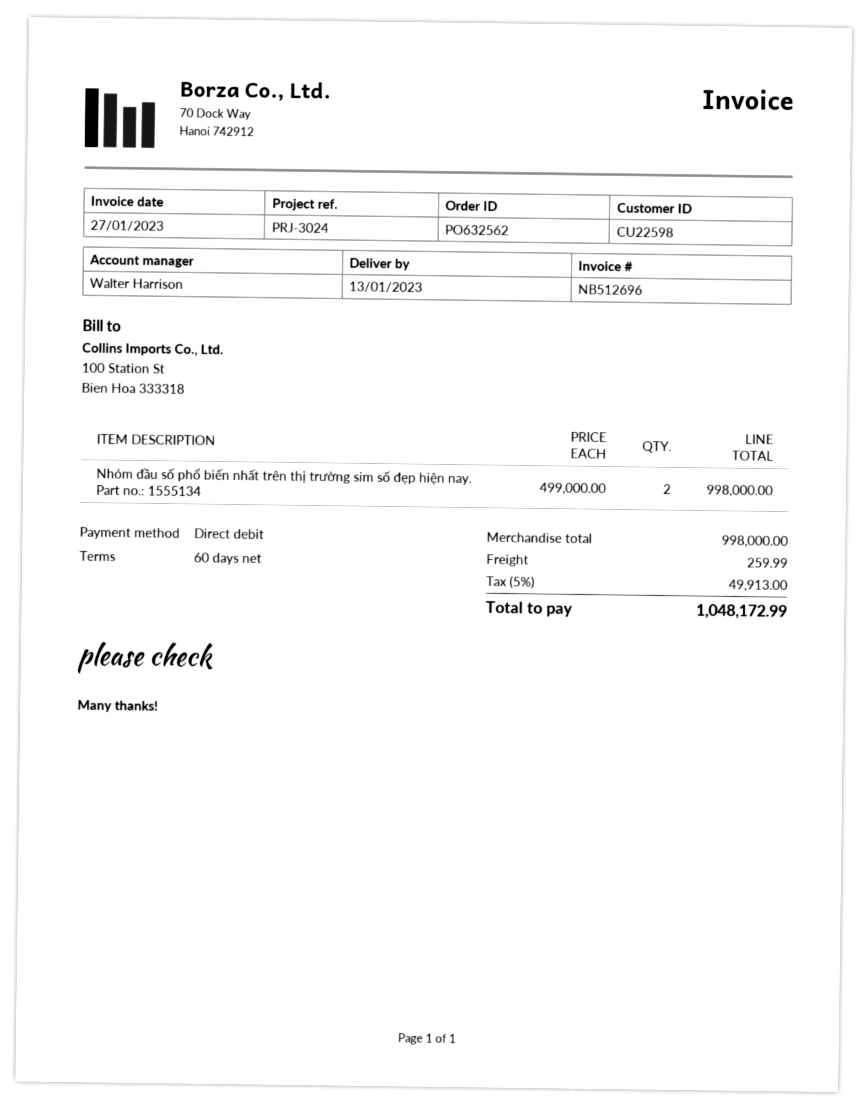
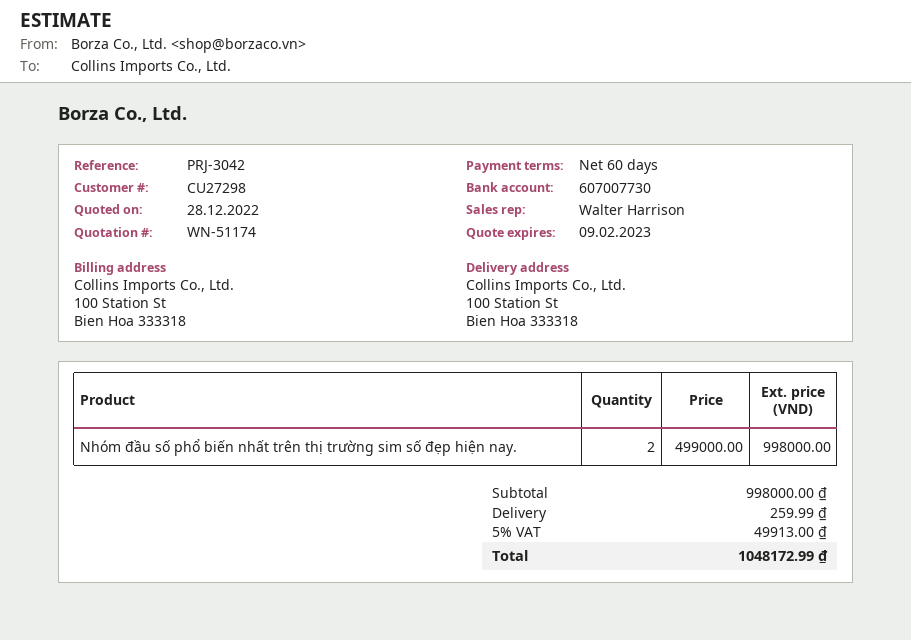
customer number: CU22598 -> CU27298
reference: PRJ-3024 -> PRJ-3042

